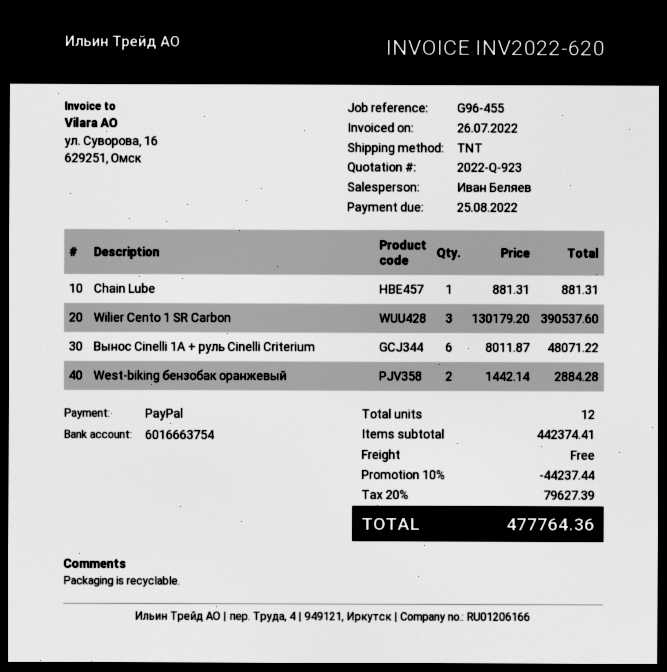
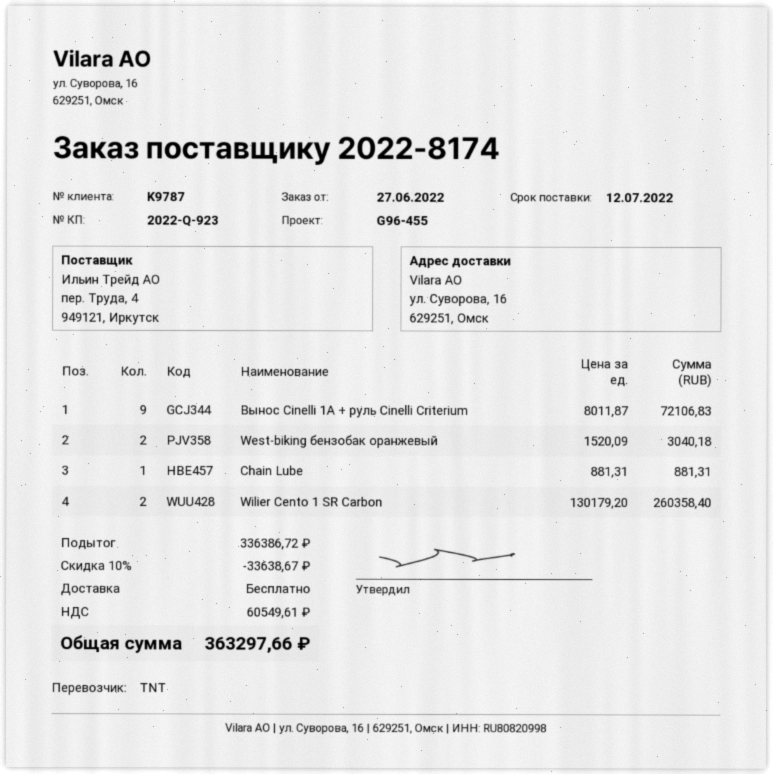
Wilier Cento 1 SR Carbon: 3 x 130179.20 = 390537.60 -> 2 x 130179.20 = 260358.40
Вынос Cinelli 1A + руль Cinelli Criterium: 6 x 8011.87 = 48071.22 -> 9 x 8011.87 = 72106.83
West-biking бензобак оранжевый: 2 x 1442.14 = 2884.28 -> 2 x 1520.09 = 3040.18
subtotal: 442374.41 -> 336386.72
discount: 10% = 44237.44 -> 10% = 33638.67
tax: 79627.39 -> 60549.61
total: 477764.36 -> 363297.66

